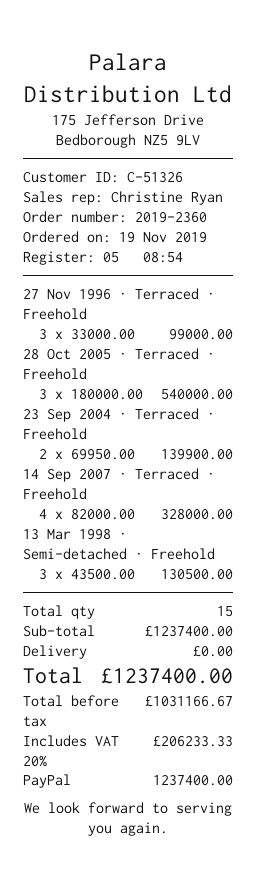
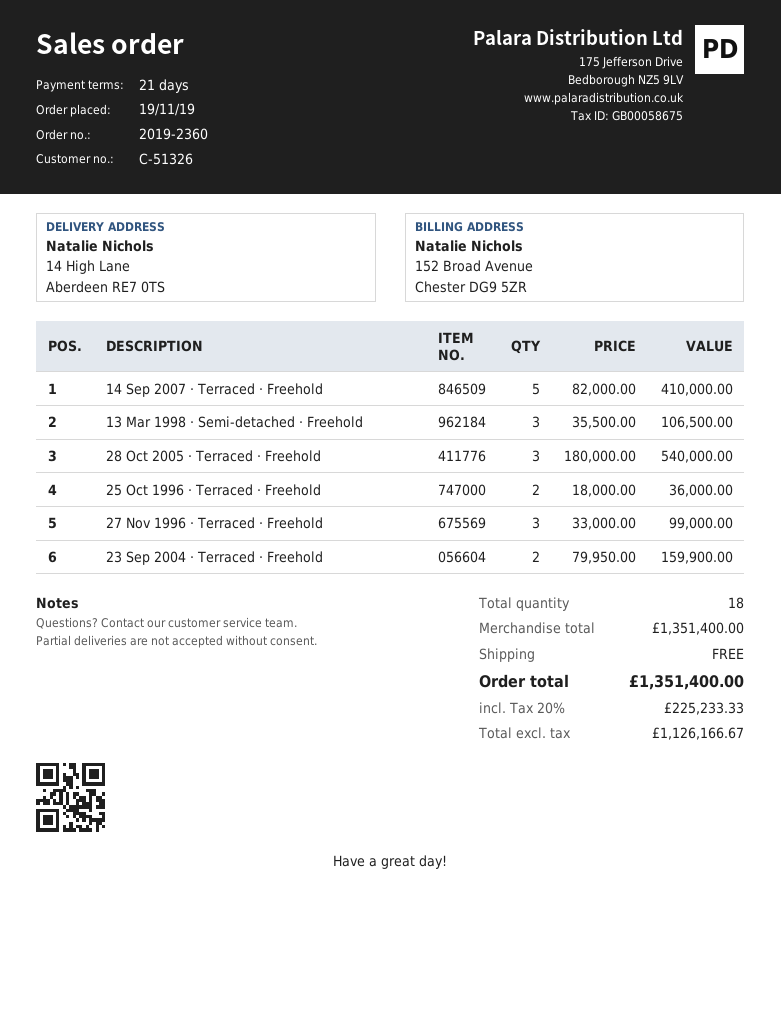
23 Sep 2004 · Terraced · Freehold: 2 x 69950.00 = 139900.00 -> 2 x 79950.00 = 159900.00
14 Sep 2007 · Terraced · Freehold: 4 x 82000.00 = 328000.00 -> 5 x 82000.00 = 410000.00
13 Mar 1998 · Semi-detached · Freehold: 3 x 43500.00 = 130500.00 -> 3 x 35500.00 = 106500.00
25 Oct 1996 · Terraced · Freehold: none -> 2 x 18000.00 = 36000.00
total quantity: 15 -> 18
subtotal: 1237400.00 -> 1351400.00
net: 1031166.67 -> 1126166.67
tax: 20% = 206233.33 -> 20% = 225233.33
total: 1237400.00 -> 1351400.00

